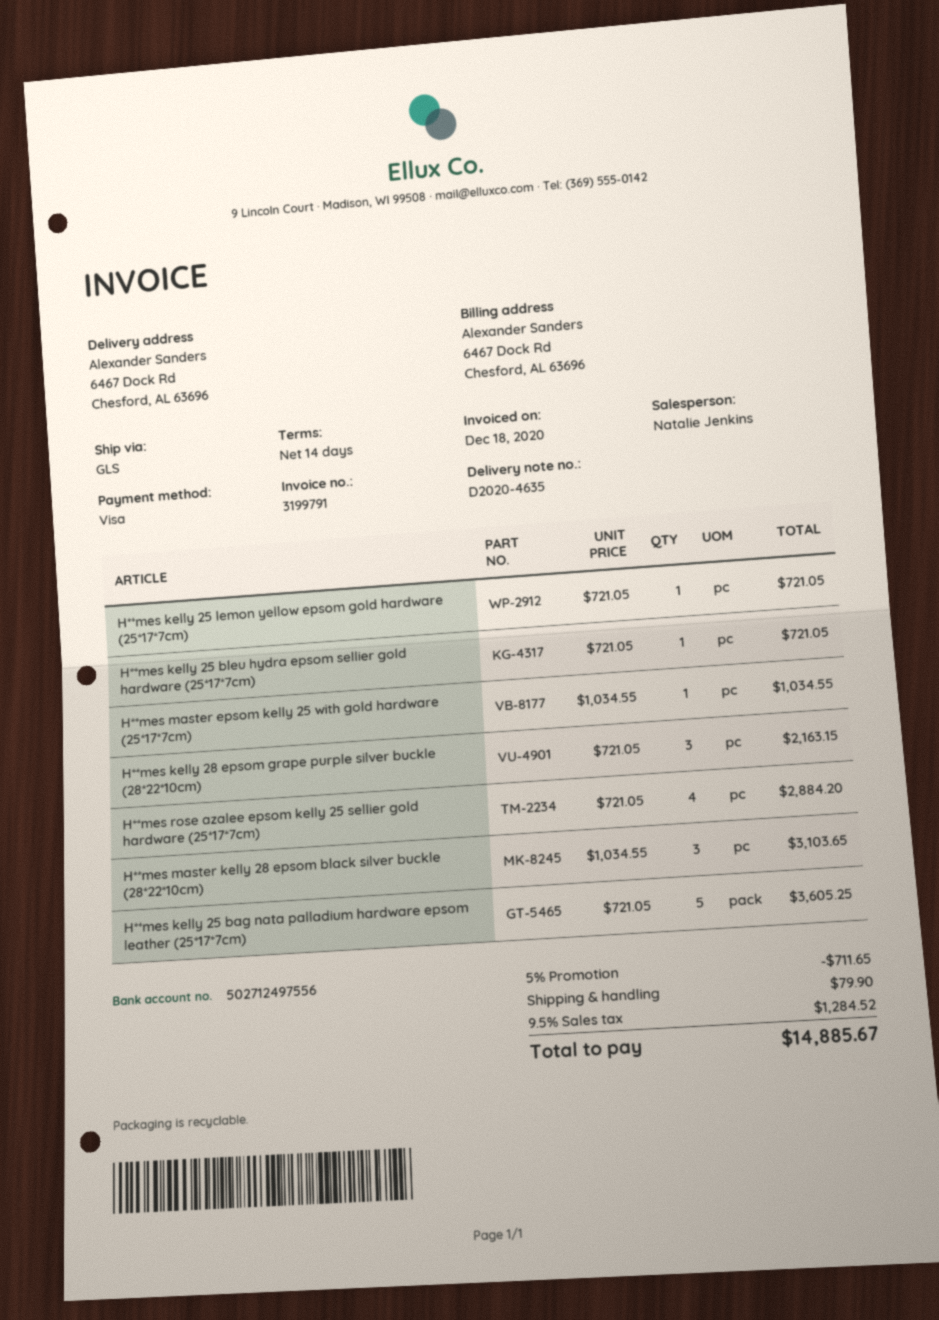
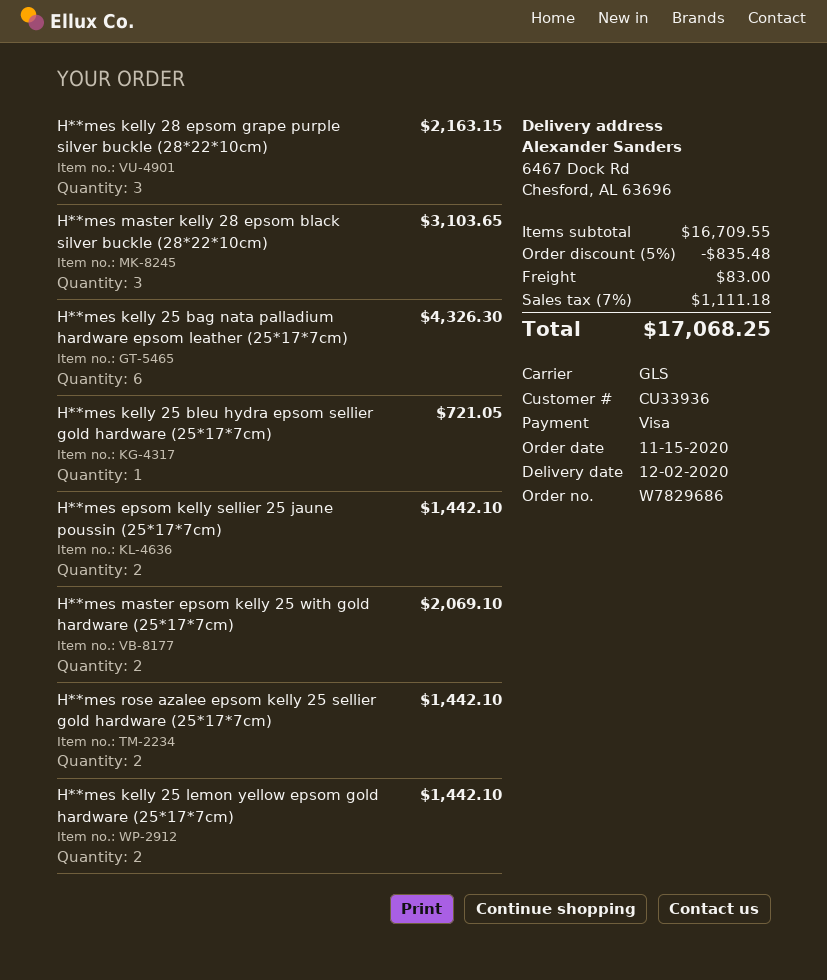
H**mes kelly 25 lemon yellow epsom gold hardware (25*17*7cm): 1 for 721.05 -> 2 for 1442.10
H**mes master epsom kelly 25 with gold hardware (25*17*7cm): 1 for 1034.55 -> 2 for 2069.10
H**mes rose azalee epsom kelly 25 sellier gold hardware (25*17*7cm): 4 for 2884.20 -> 2 for 1442.10
H**mes kelly 25 bag nata palladium hardware epsom leather (25*17*7cm): 5 for 3605.25 -> 6 for 4326.30
H**mes epsom kelly sellier 25 jaune poussin (25*17*7cm): none -> 2 for 1442.10
discount: 5% = 711.65 -> 5% = 835.48
shipping: 79.90 -> 83.00
tax: 9.5% = 1284.52 -> 7% = 1111.18
total: 14885.67 -> 17068.25

